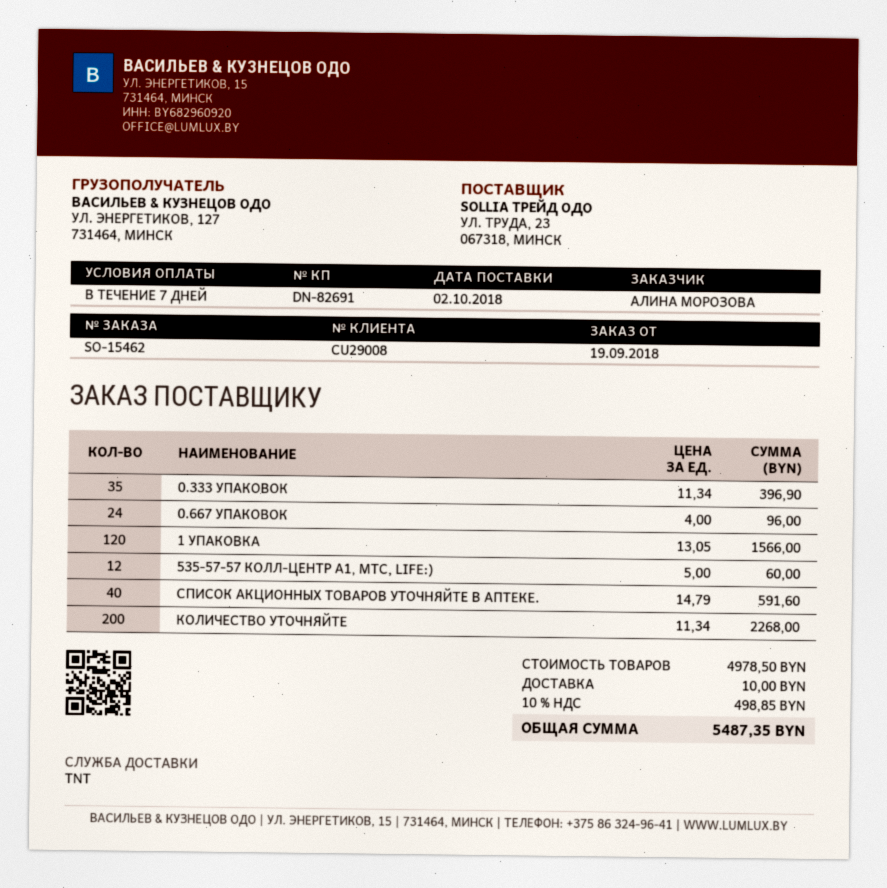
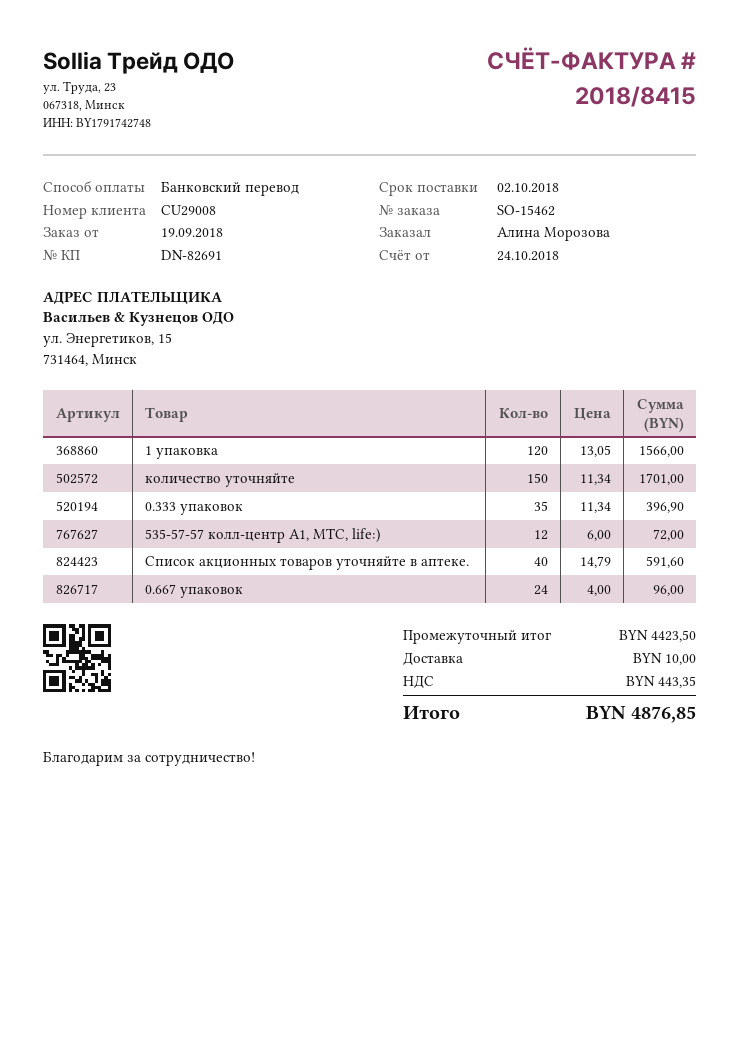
535-57-57 КОЛЛ-ЦЕНТР А1, МТС, LIFE:): 12 x 5.00 = 60.00 -> 12 x 6.00 = 72.00
КОЛИЧЕСТВО УТОЧНЯЙТЕ: 200 x 11.34 = 2268.00 -> 150 x 11.34 = 1701.00
subtotal: 4978.50 -> 4423.50
tax: 498.85 -> 443.35
total: 5487.35 -> 4876.85

